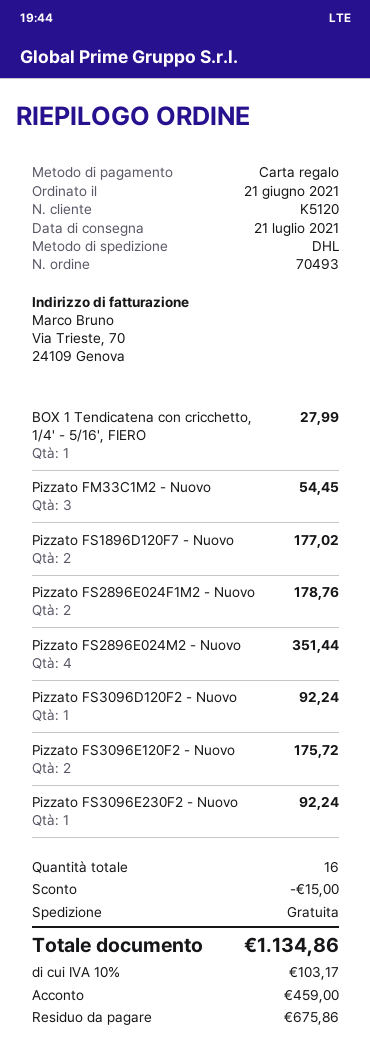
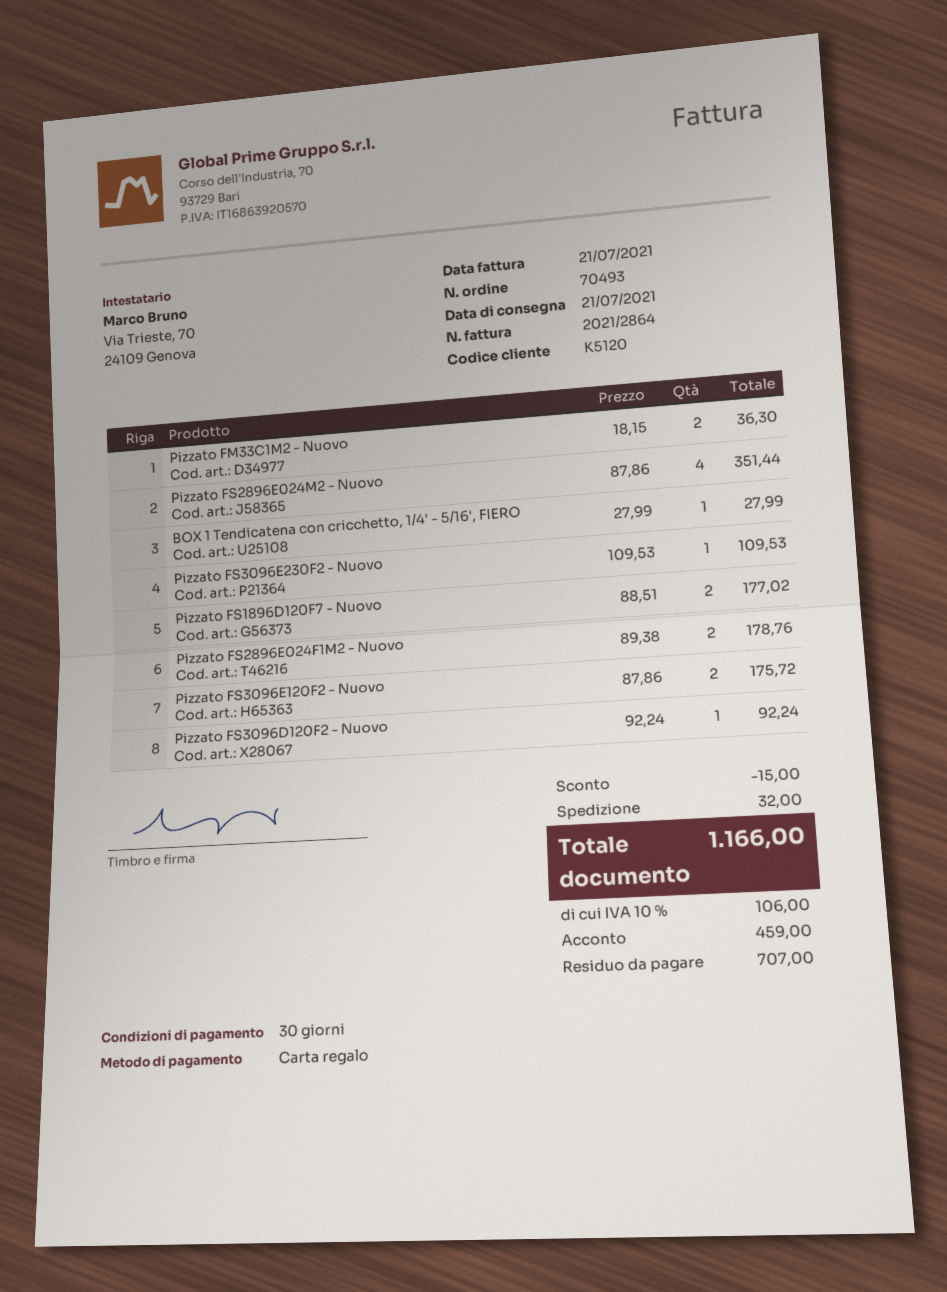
Pizzato FM33C1M2 - Nuovo: 3 for 54.45 -> 2 for 36.30
Pizzato FS3096E230F2 - Nuovo: 1 for 92.24 -> 1 for 109.53
shipping: 0.00 -> 32.00
tax: 10% = 103.17 -> 10% = 106.00
total: 1134.86 -> 1166.00
balance: 675.86 -> 707.00

